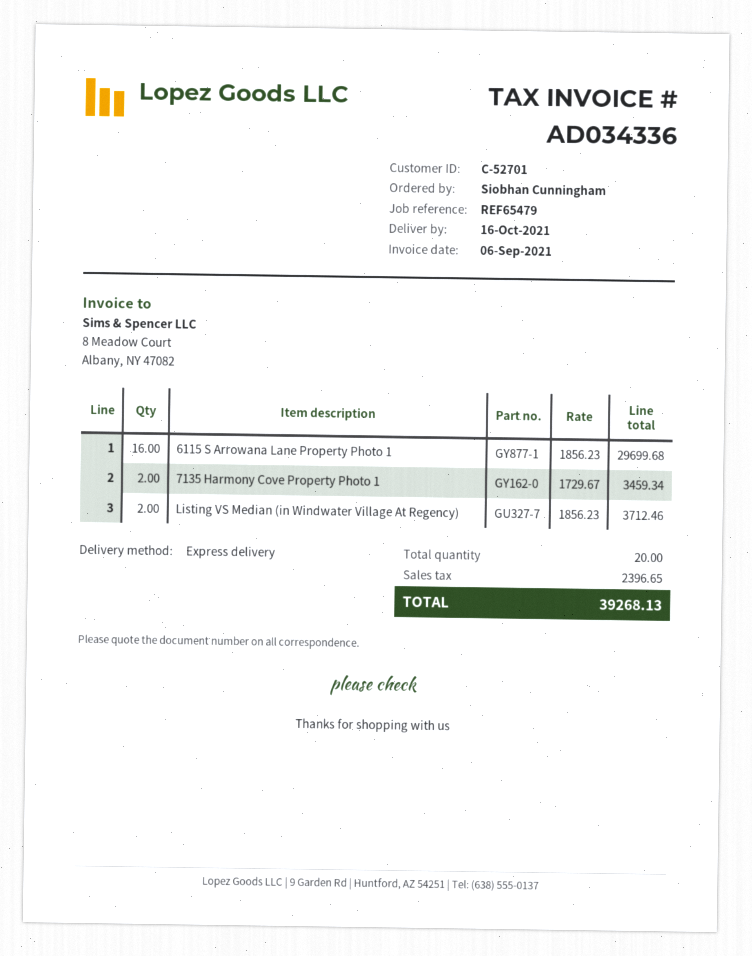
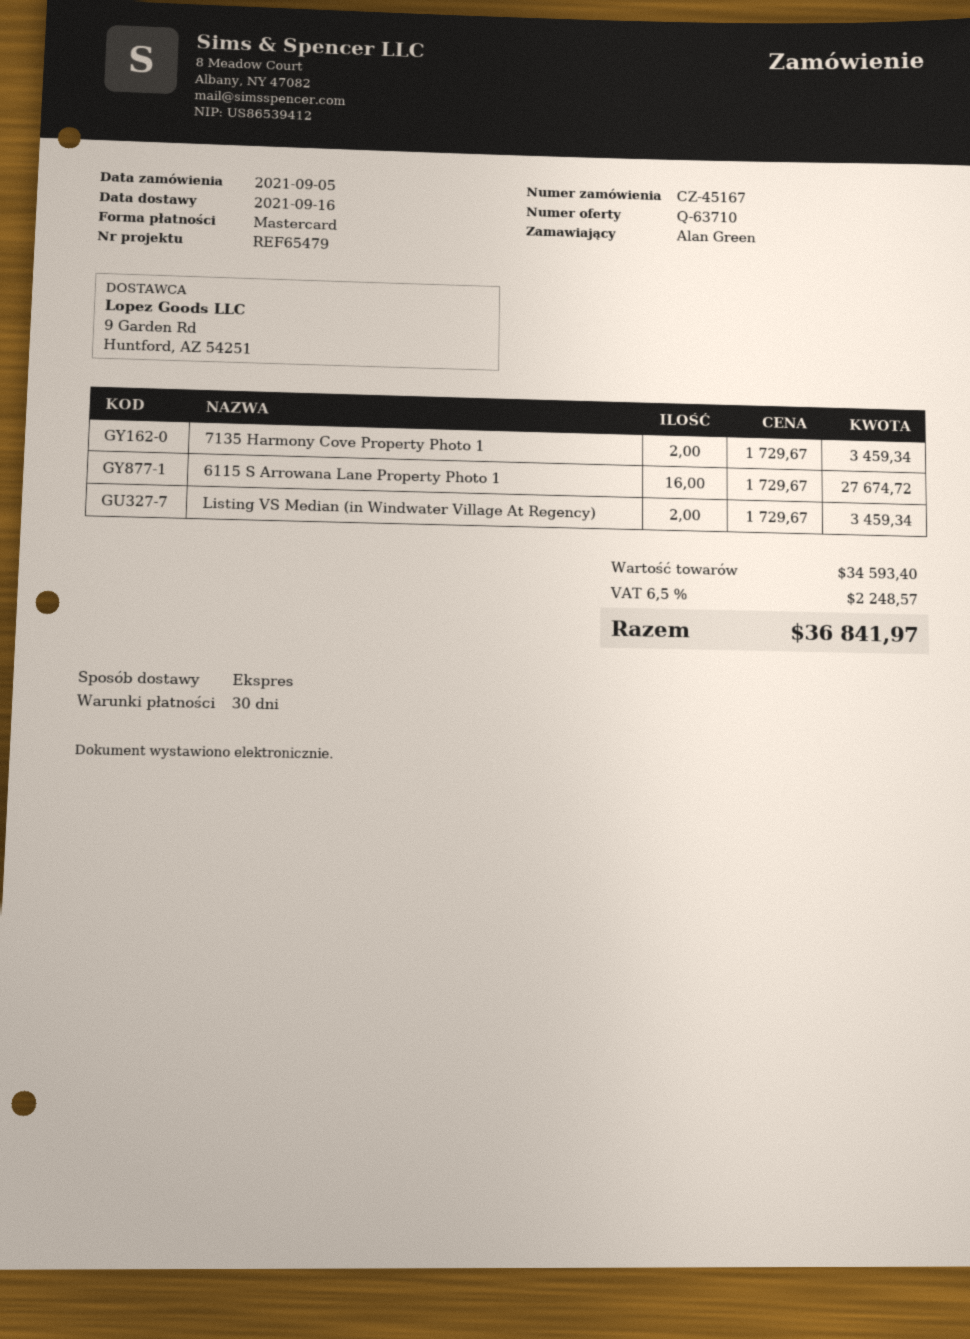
delivery date: 2021-10-16 -> 2021-09-16
ordered by: Siobhan Cunningham -> Alan Green
6115 S Arrowana Lane Property Photo 1: 16 x 1856.23 = 29699.68 -> 16 x 1729.67 = 27674.72
Listing VS Median (in Windwater Village At Regency): 2 x 1856.23 = 3712.46 -> 2 x 1729.67 = 3459.34
tax: 2396.65 -> 2248.57
total: 39268.13 -> 36841.97

